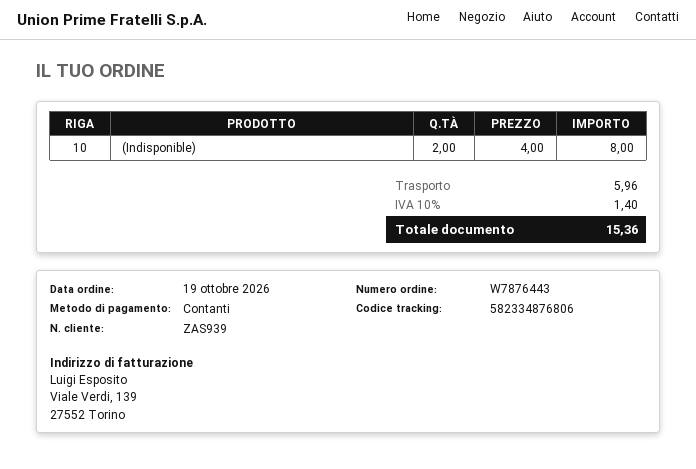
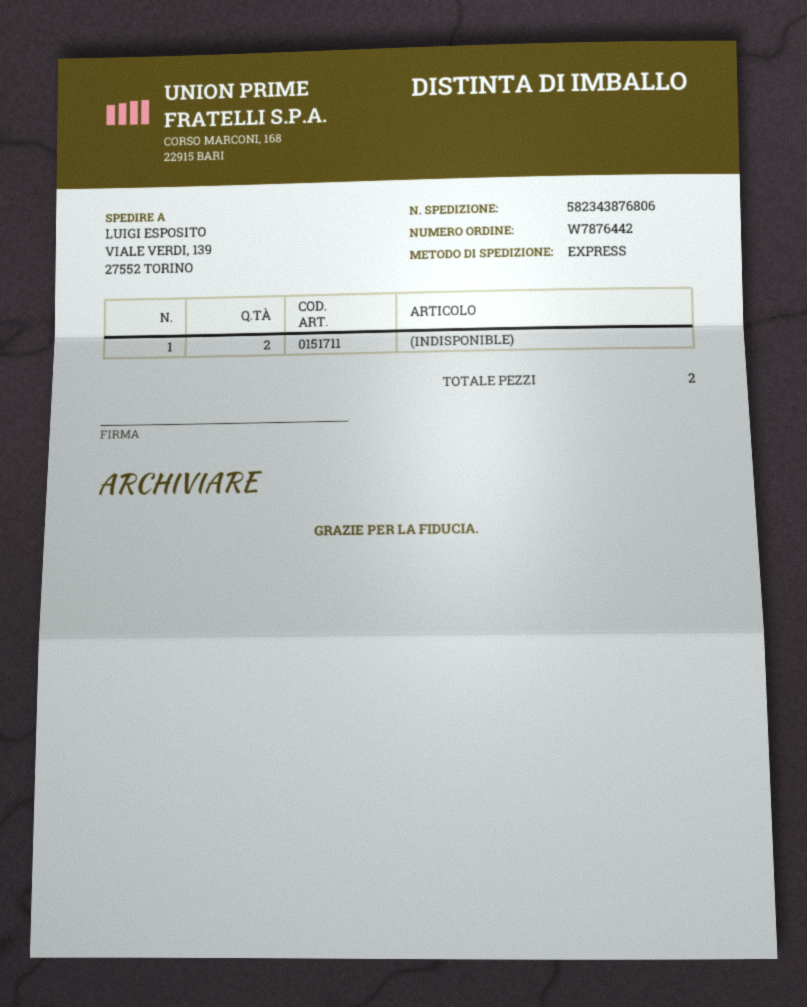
order number: W7876443 -> W7876442
tracking number: 582334876806 -> 582343876806

